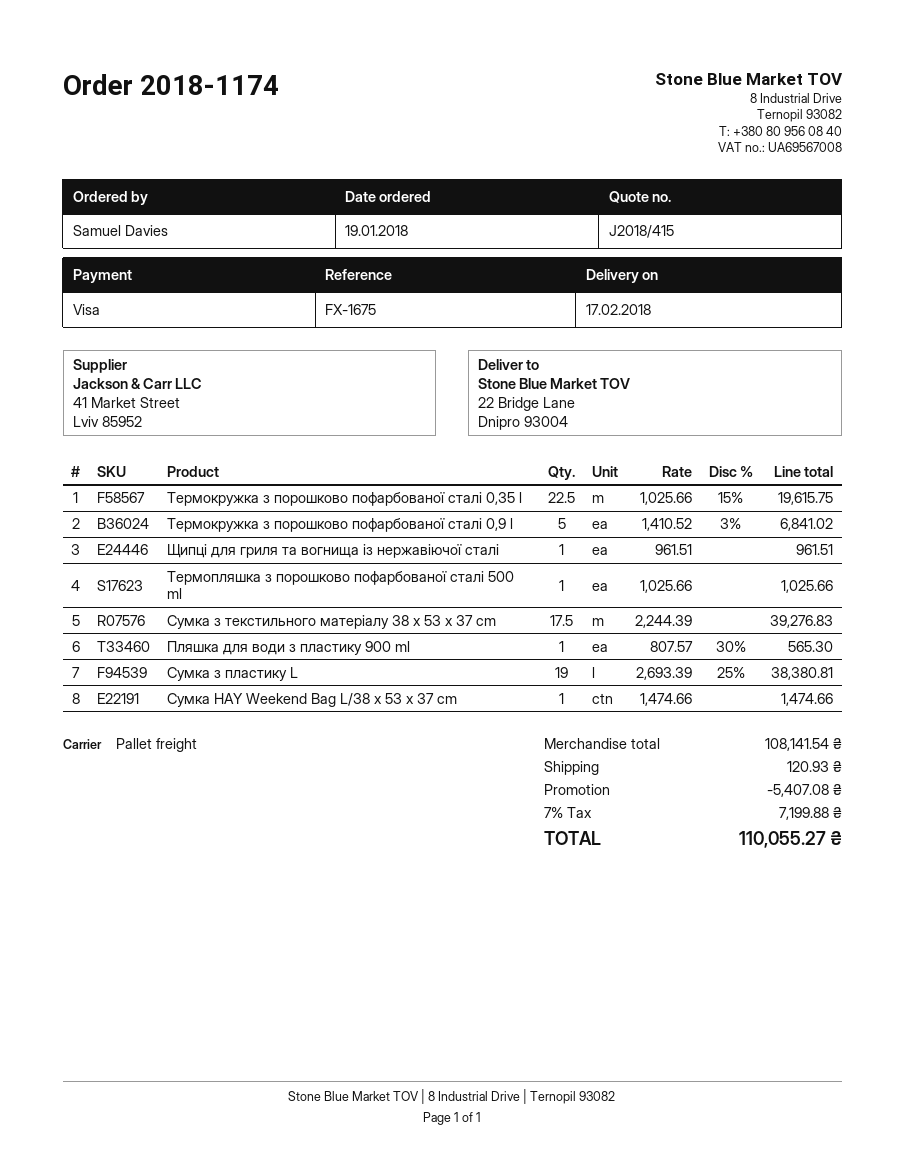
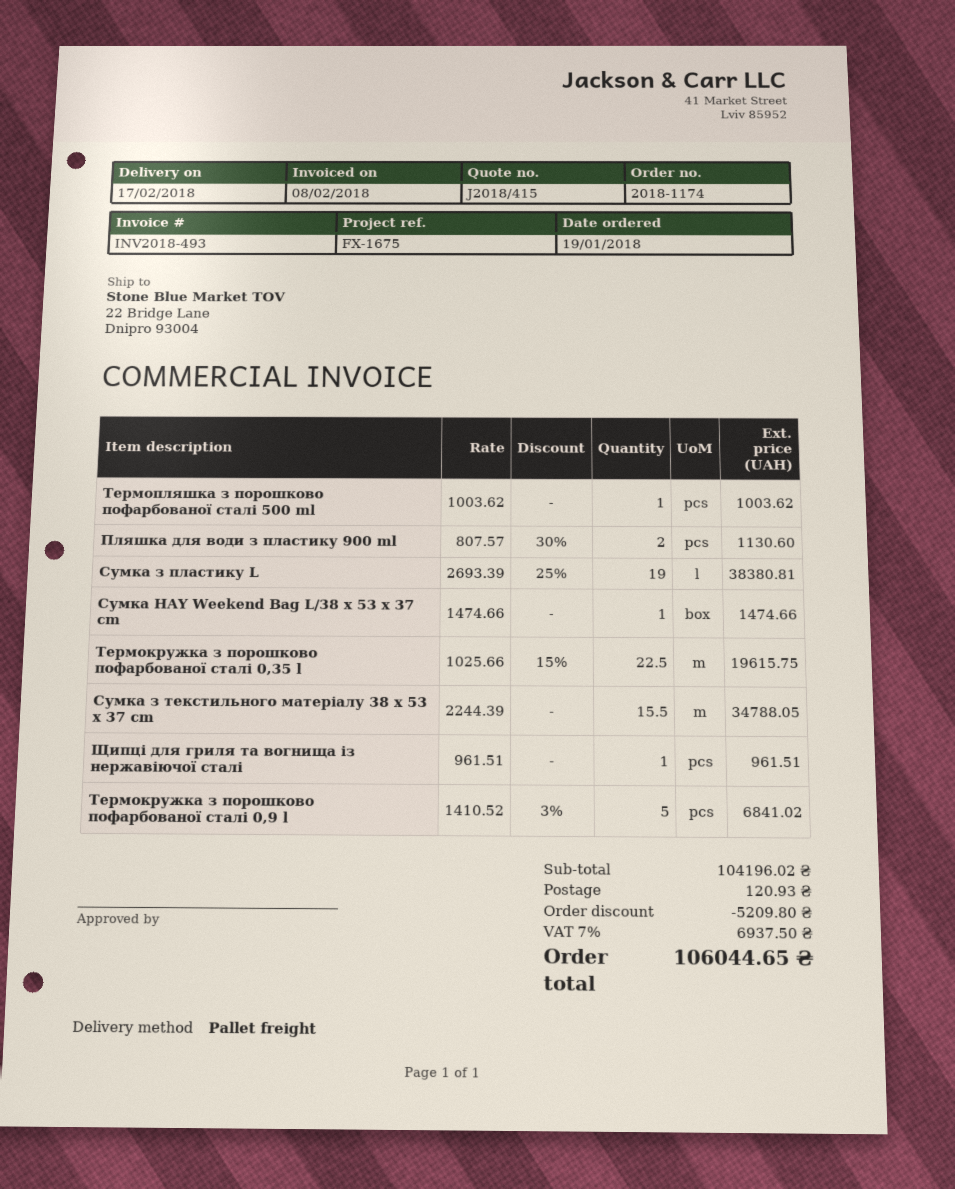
Термопляшка з порошково пофарбованої сталі 500 ml: 1 x 1025.66 = 1025.66 -> 1 x 1003.62 = 1003.62
Сумка з текстильного матеріалу 38 x 53 x 37 cm: 17.5 x 2244.39 = 39276.83 -> 15.5 x 2244.39 = 34788.05
Пляшка для води з пластику 900 ml: 1 x 807.57 - 30% = 565.30 -> 2 x 807.57 - 30% = 1130.60
subtotal: 108141.54 -> 104196.02
discount: 5407.08 -> 5209.80
tax: 7% = 7199.88 -> 7% = 6937.50
total: 110055.27 -> 106044.65

